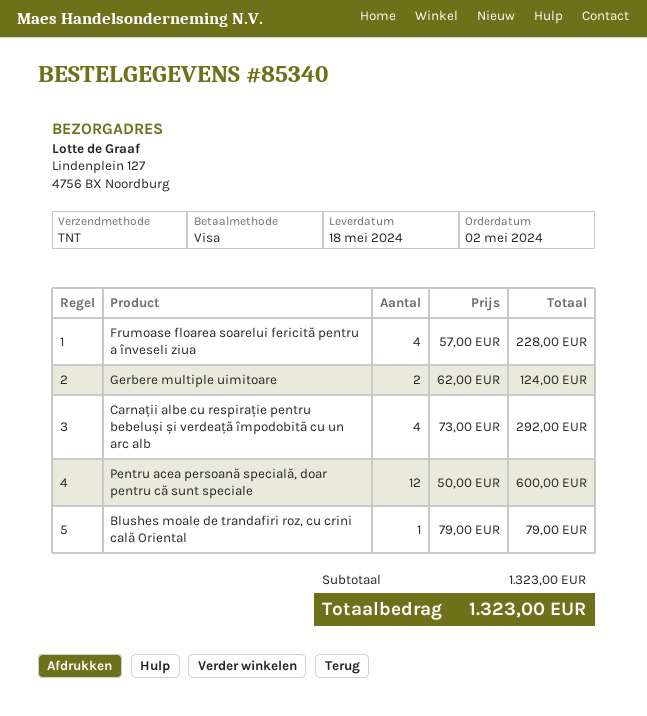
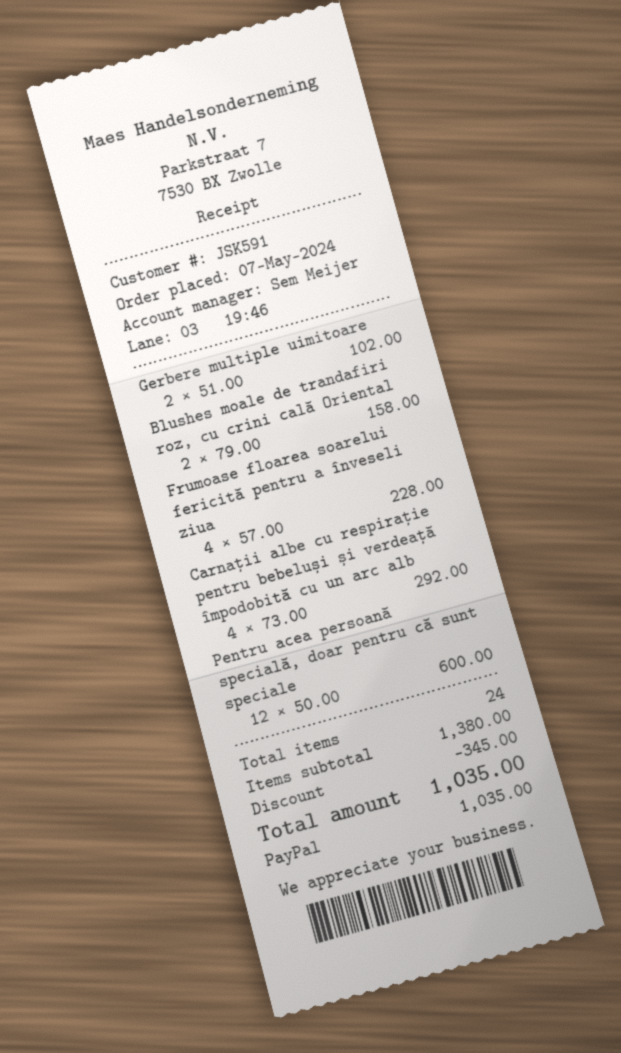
order date: 2024-05-02 -> 2024-05-07
payment method: Visa -> PayPal
Gerbere multiple uimitoare: 2 x 62.00 = 124.00 -> 2 x 51.00 = 102.00
Blushes moale de trandafiri roz, cu crini cală Oriental: 1 x 79.00 = 79.00 -> 2 x 79.00 = 158.00
subtotal: 1323.00 -> 1380.00
discount: none -> 345.00
total: 1323.00 -> 1035.00

